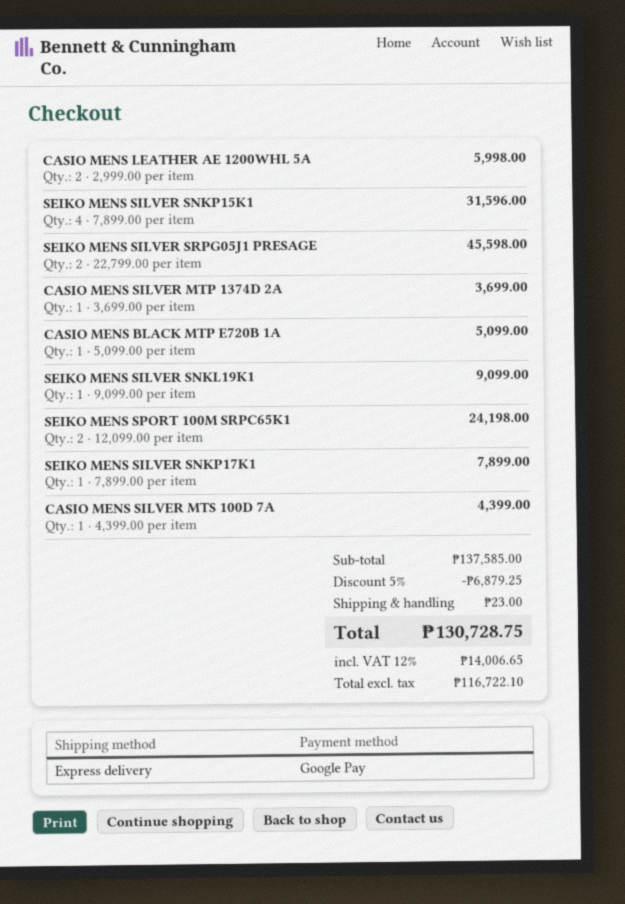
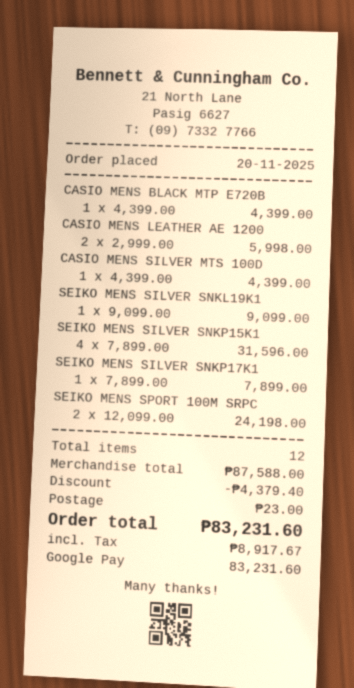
SEIKO MENS SILVER SRPG05J1 PRESAGE: 2 x 22799.00 = 45598.00 -> none
CASIO MENS SILVER MTP 1374D 2A: 1 x 3699.00 = 3699.00 -> none
CASIO MENS BLACK MTP E720B 1A: 1 x 5099.00 = 5099.00 -> 1 x 4399.00 = 4399.00
subtotal: 137585.00 -> 87588.00
discount: 6879.25 -> 4379.40
tax: 14006.65 -> 8917.67
total: 130728.75 -> 83231.60

